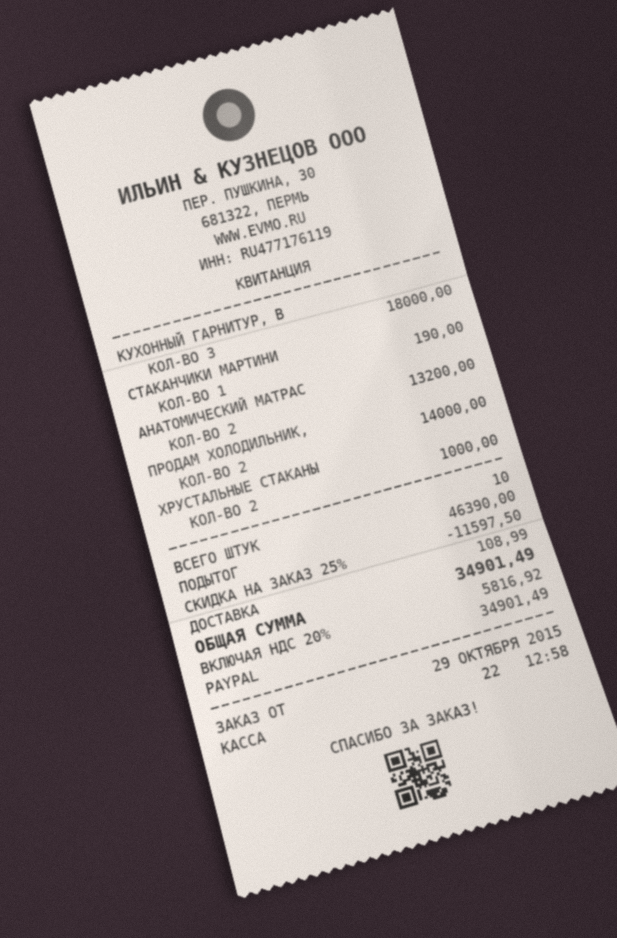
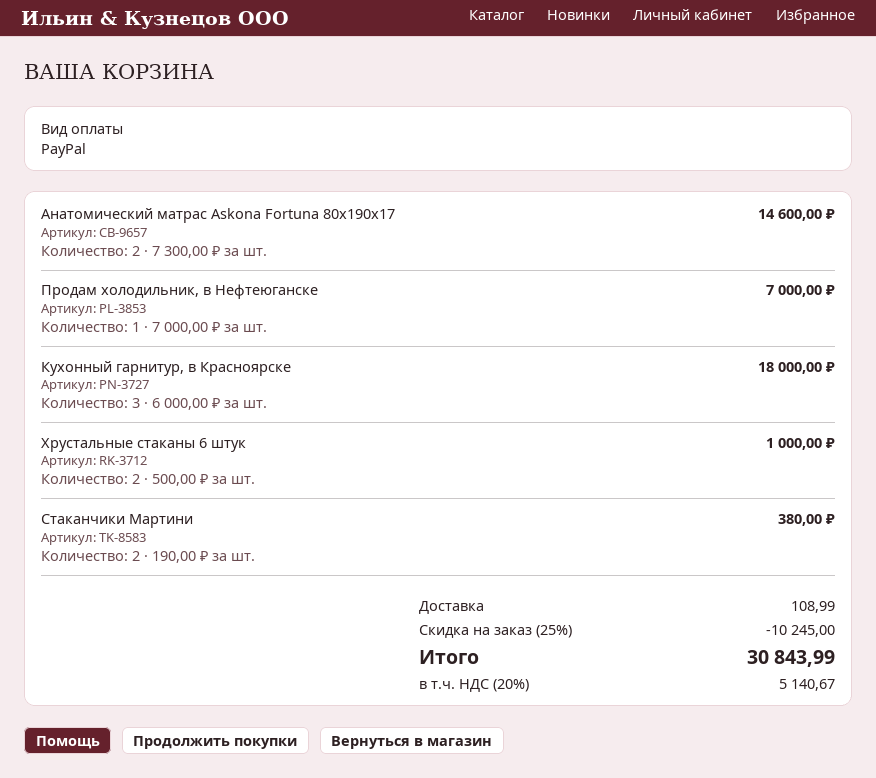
СТАКАНЧИКИ МАРТИНИ: 1 for 190.00 -> 2 for 380.00
АНАТОМИЧЕСКИЙ МАТРАС: 2 for 13200.00 -> 2 for 14600.00
ПРОДАМ ХОЛОДИЛЬНИК,: 2 for 14000.00 -> 1 for 7000.00
discount: 25% = 11597.50 -> 25% = 10245.00
tax: 20% = 5816.92 -> 20% = 5140.67
total: 34901.49 -> 30843.99

